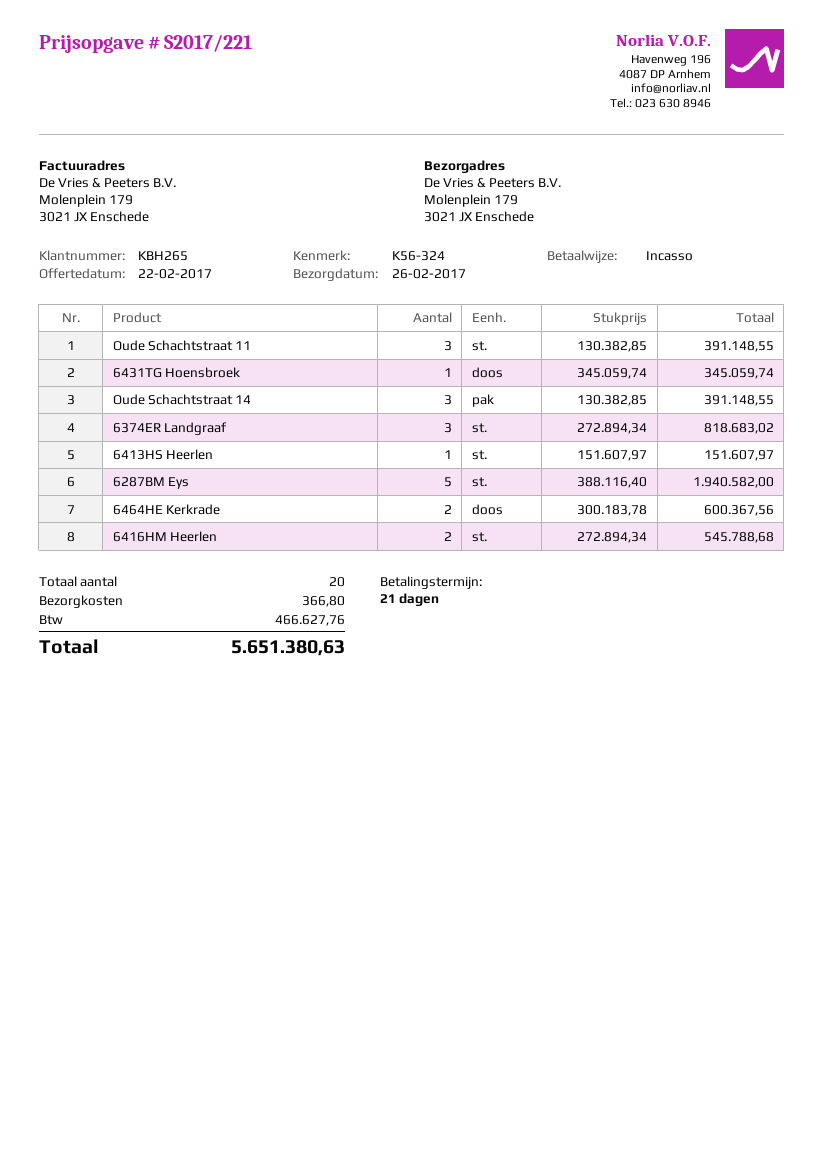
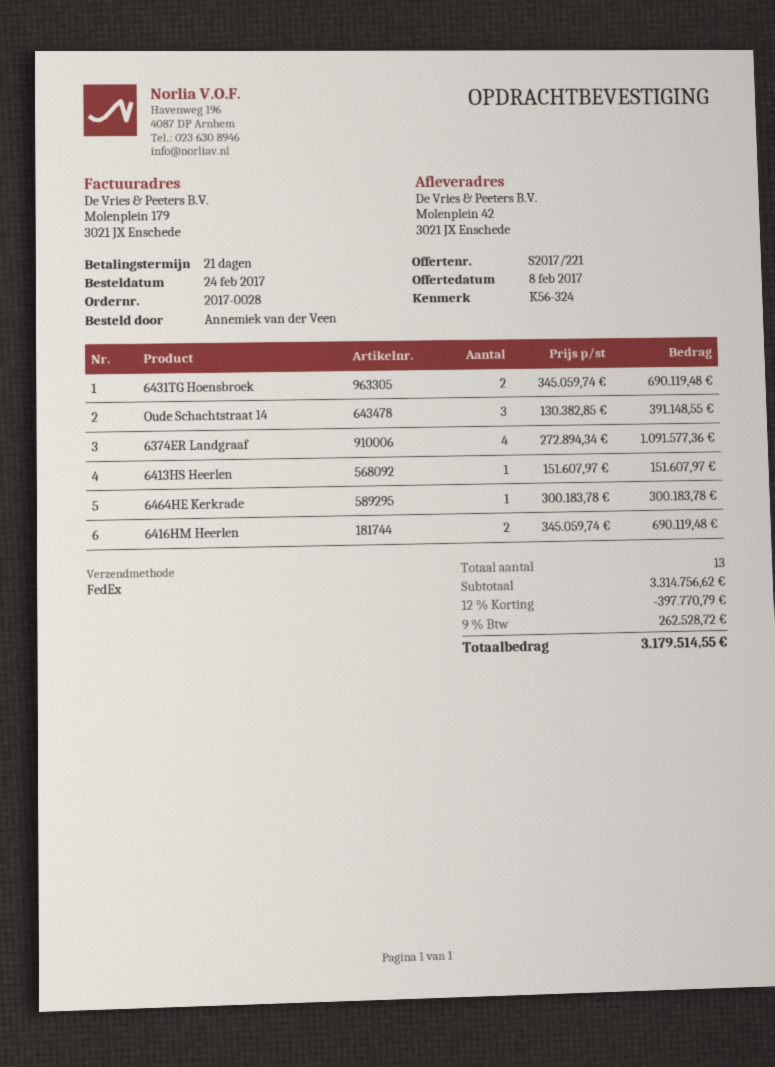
quote date: 2017-02-22 -> 2017-02-08
ship to: Molenplein 179, 3021 JX Enschede -> Molenplein 42, 3021 JX Enschede
Oude Schachtstraat 11: 3 x 130382.85 = 391148.55 -> none
6431TG Hoensbroek: 1 x 345059.74 = 345059.74 -> 2 x 345059.74 = 690119.48
6374ER Landgraaf: 3 x 272894.34 = 818683.02 -> 4 x 272894.34 = 1091577.36
6287BM Eys: 5 x 388116.40 = 1940582.00 -> none
6464HE Kerkrade: 2 x 300183.78 = 600367.56 -> 1 x 300183.78 = 300183.78
6416HM Heerlen: 2 x 272894.34 = 545788.68 -> 2 x 345059.74 = 690119.48
total quantity: 20 -> 13
discount: none -> 12% = 397770.79
shipping: 366.80 -> none
tax: 466627.76 -> 262528.72
total: 5651380.63 -> 3179514.55

